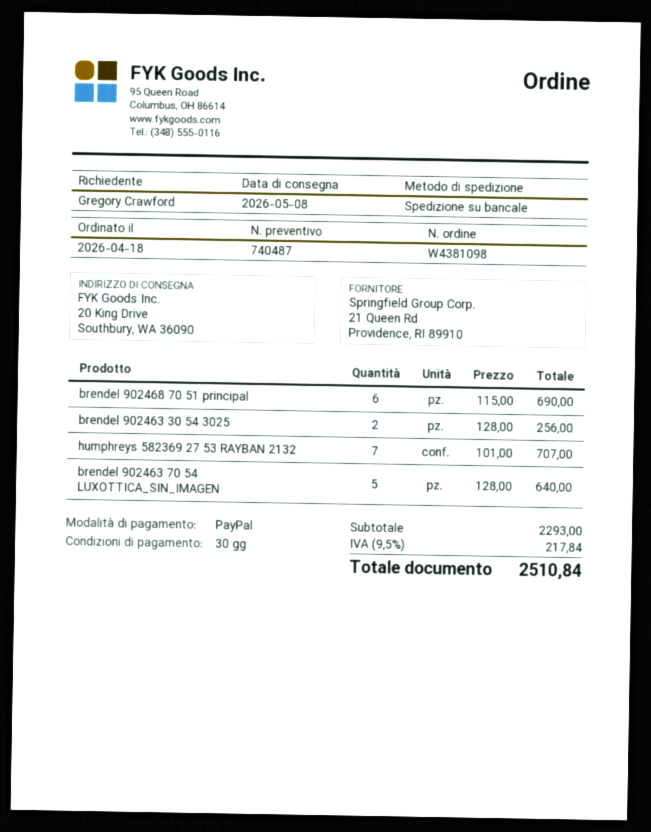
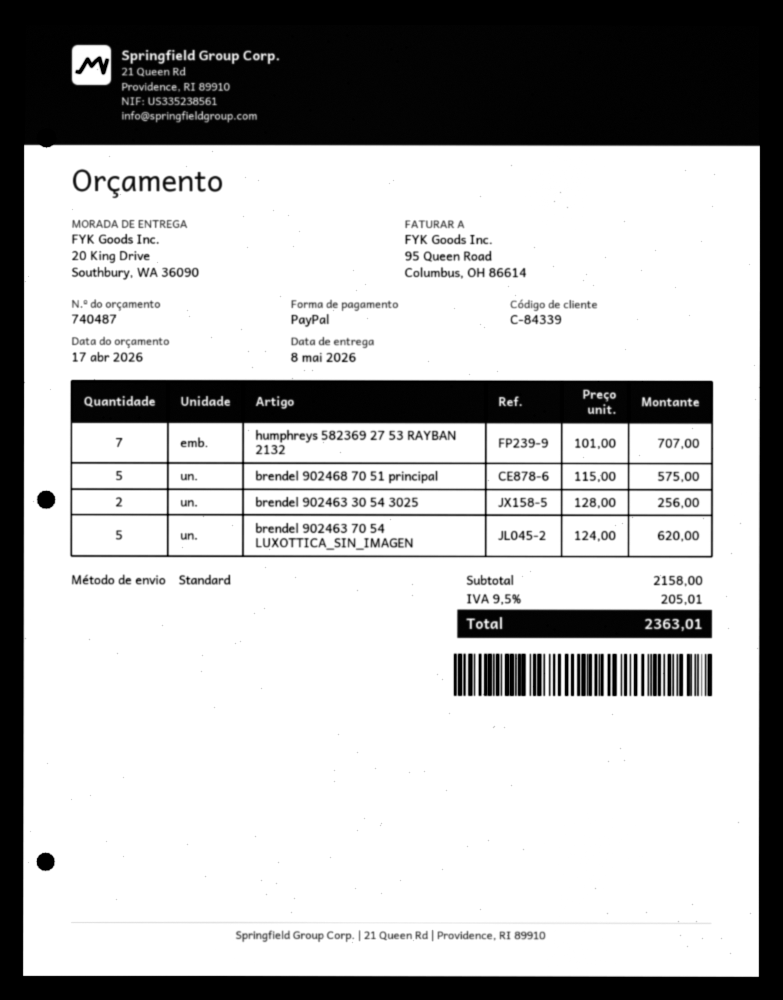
shipping method: pallet freight -> standard
brendel 902468 70 51 principal: 6 x 115.00 = 690.00 -> 5 x 115.00 = 575.00
brendel 902463 70 54 LUXOTTICA_SIN_IMAGEN: 5 x 128.00 = 640.00 -> 5 x 124.00 = 620.00
subtotal: 2293.00 -> 2158.00
tax: 9.5% = 217.84 -> 9.5% = 205.01
total: 2510.84 -> 2363.01

